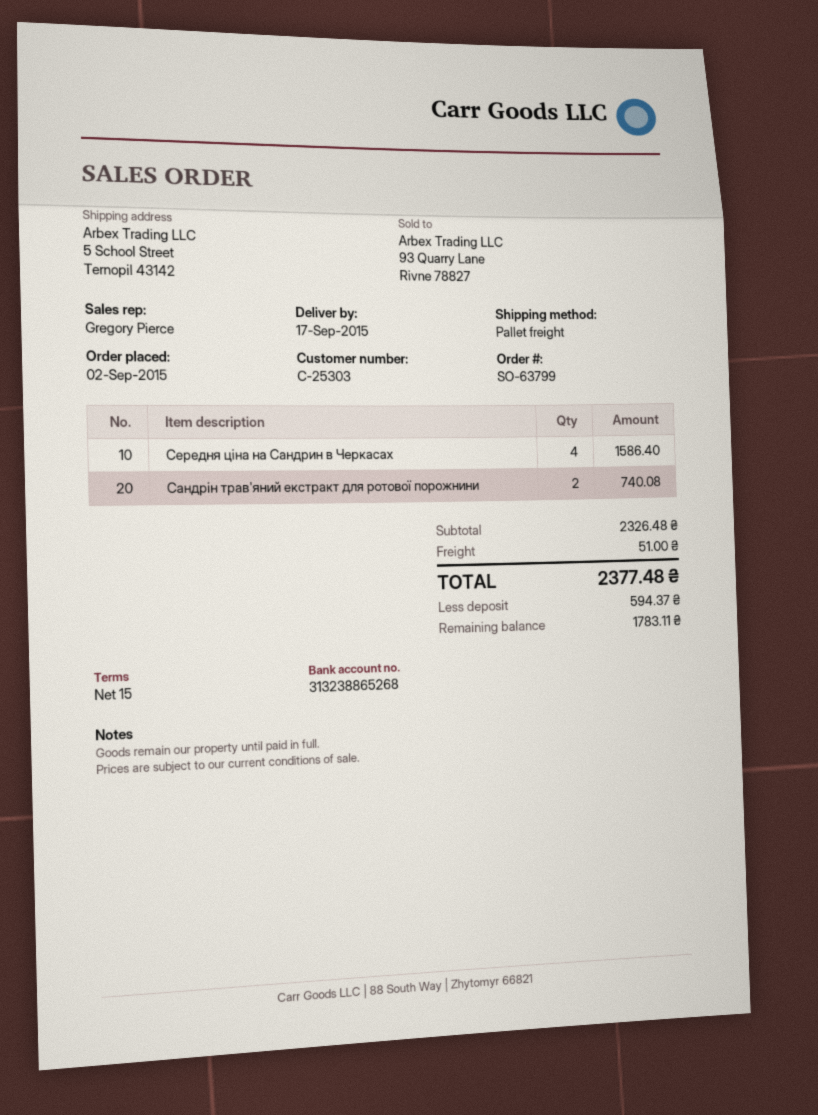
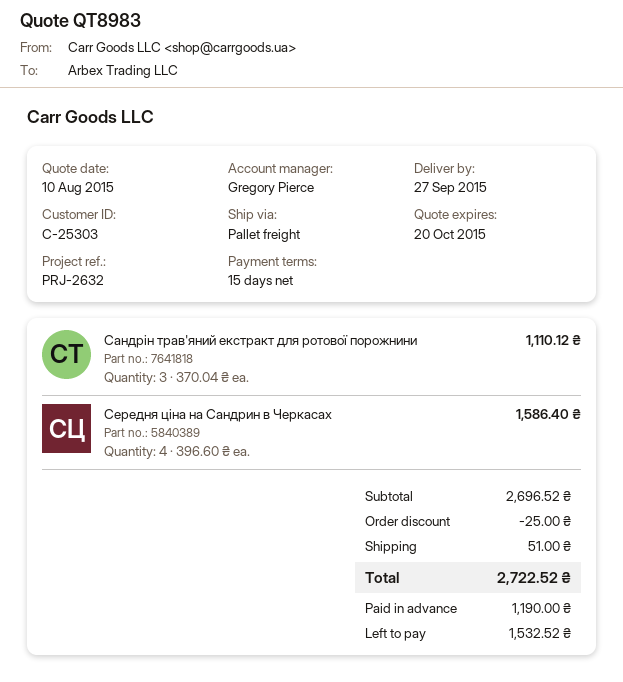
delivery date: 2015-09-17 -> 2015-09-27
Сандрін трав'яний екстракт для ротової порожнини: 2 for 740.08 -> 3 for 1110.12
subtotal: 2326.48 -> 2696.52
discount: none -> 25.00
total: 2377.48 -> 2722.52
deposit: 594.37 -> 1190.00
balance: 1783.11 -> 1532.52

